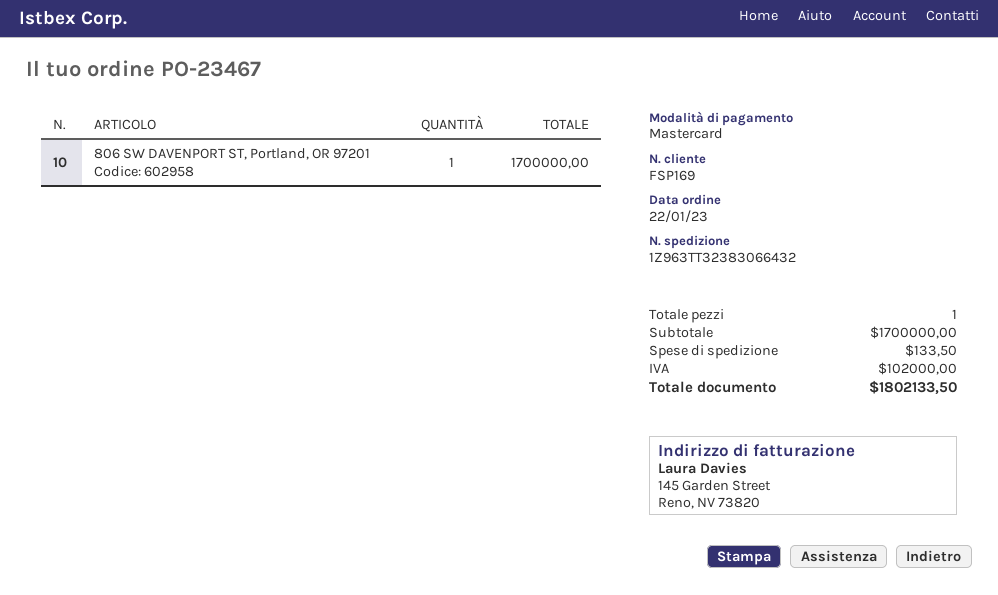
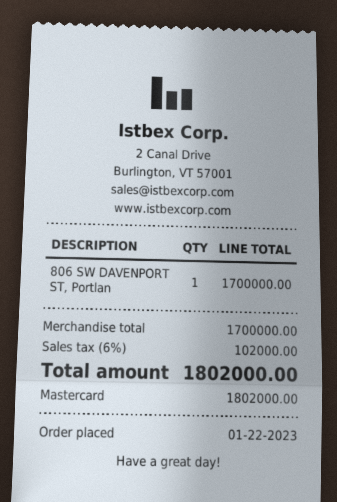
shipping: 133.50 -> none
total: 1802133.50 -> 1802000.00

